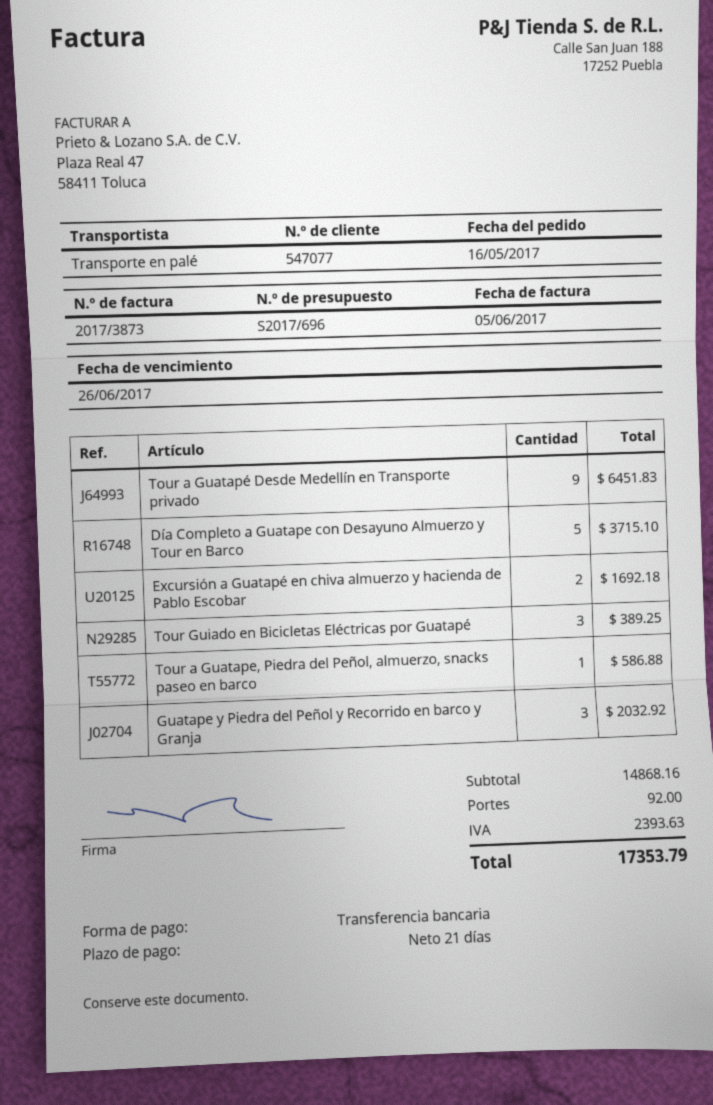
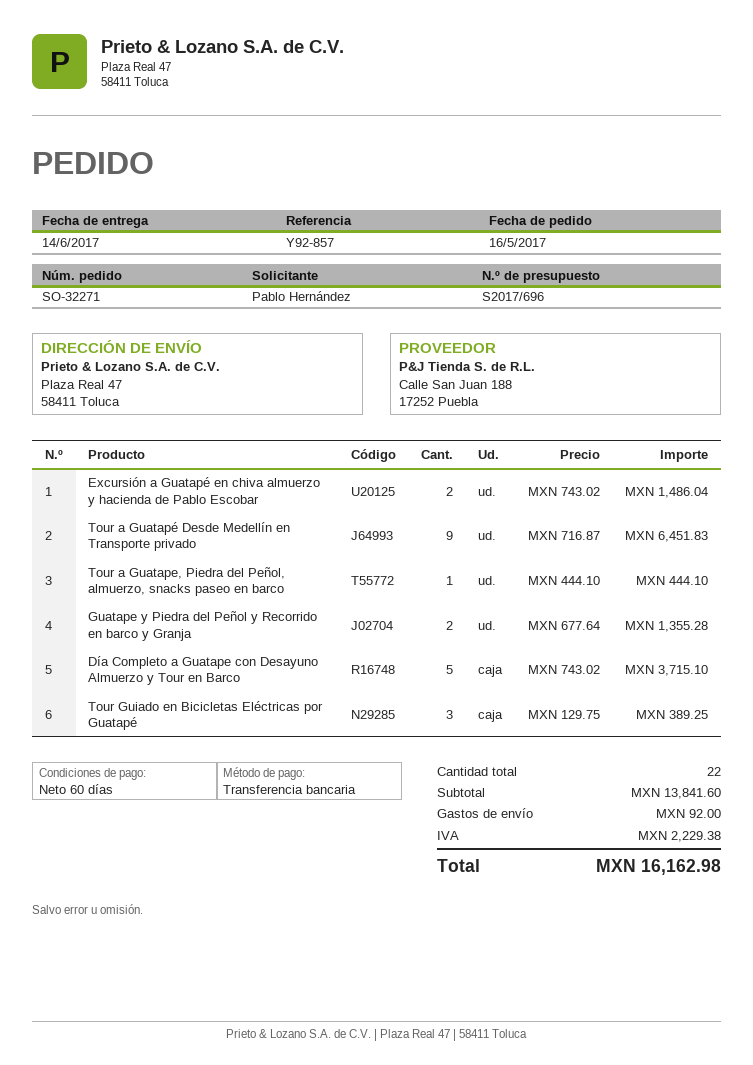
payment terms: 21 days -> 60 days
Excursión a Guatapé en chiva almuerzo y hacienda de Pablo Escobar: 2 for 1692.18 -> 2 for 1486.04
Tour a Guatape, Piedra del Peñol, almuerzo, snacks paseo en barco: 1 for 586.88 -> 1 for 444.10
Guatape y Piedra del Peñol y Recorrido en barco y Granja: 3 for 2032.92 -> 2 for 1355.28
subtotal: 14868.16 -> 13841.60
tax: 2393.63 -> 2229.38
total: 17353.79 -> 16162.98

